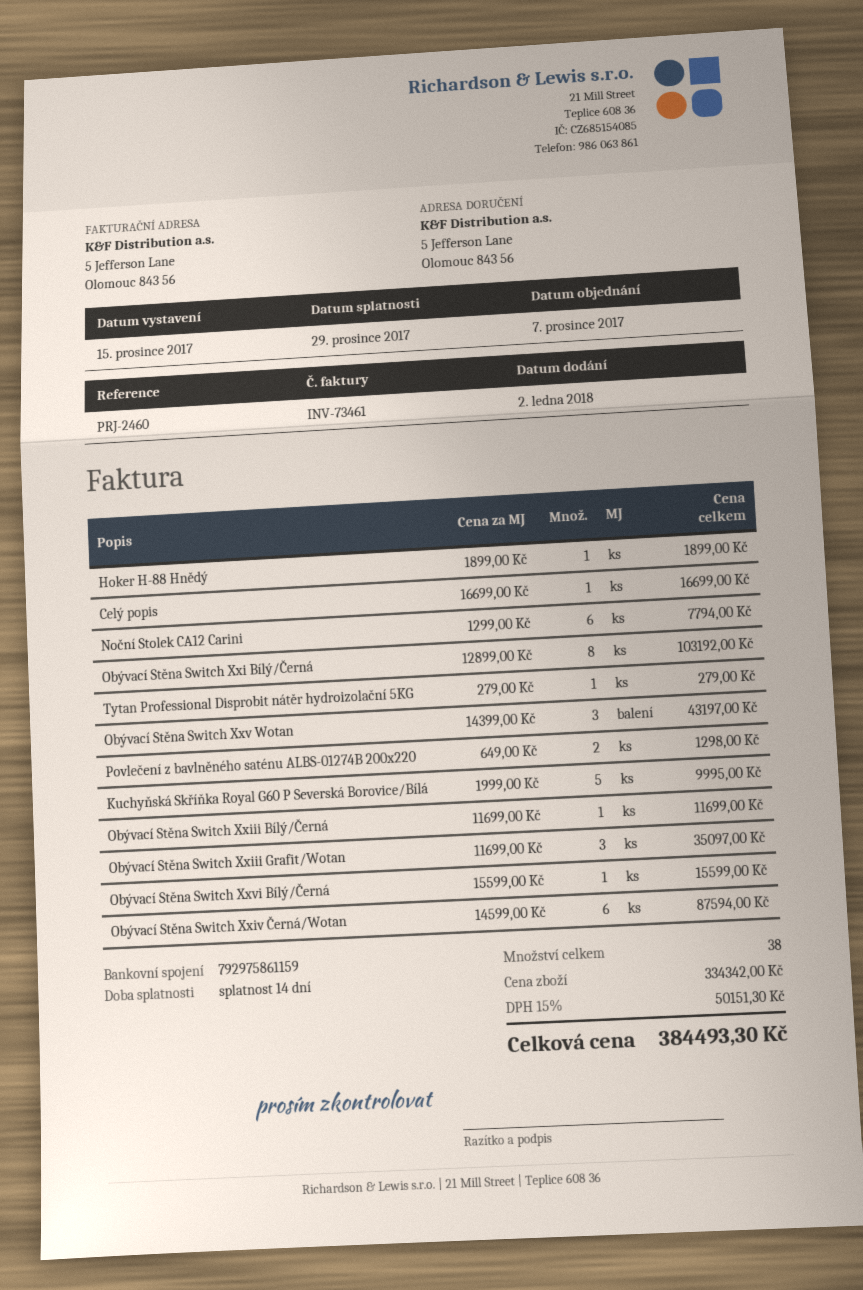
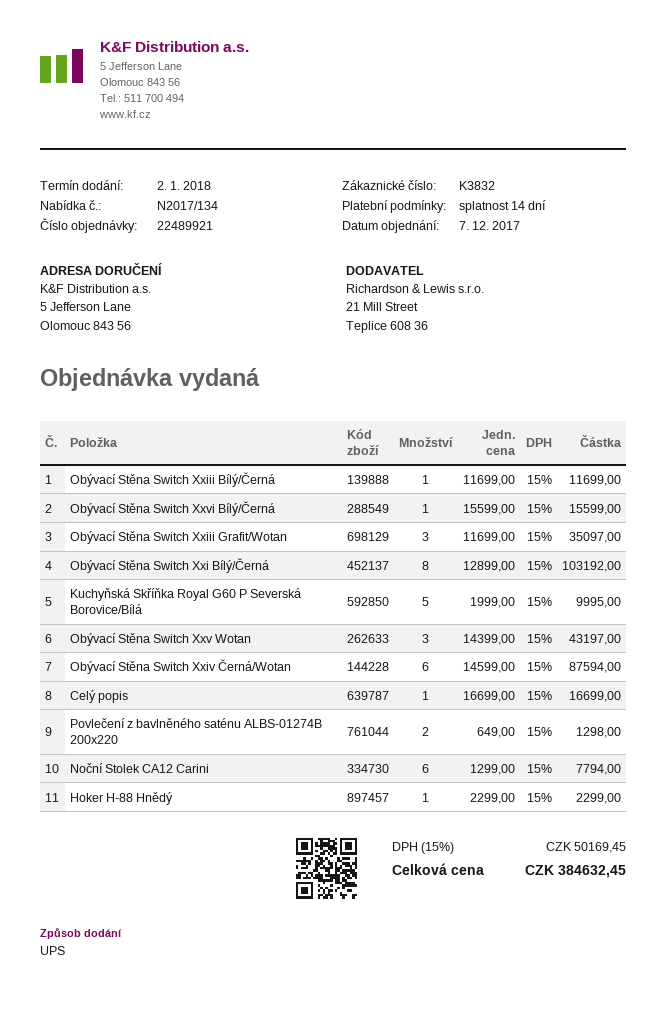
Hoker H-88 Hnědý: 1 x 1899.00 = 1899.00 -> 1 x 2299.00 = 2299.00
Tytan Professional Disprobit nátěr hydroizolační 5KG: 1 x 279.00 = 279.00 -> none
tax: 15% = 50151.30 -> 15% = 50169.45
total: 384493.30 -> 384632.45

